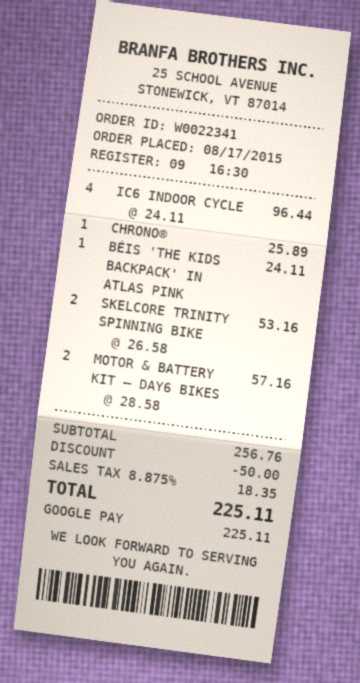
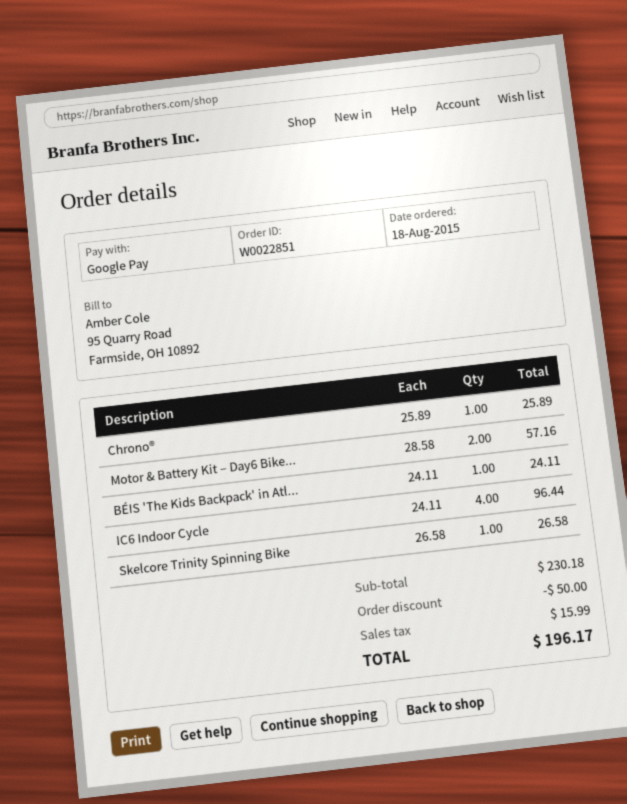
order number: W0022341 -> W0022851
order date: 2015-08-17 -> 2015-08-18
SKELCORE TRINITY SPINNING BIKE: 2 x 26.58 = 53.16 -> 1 x 26.58 = 26.58
subtotal: 256.76 -> 230.18
tax: 18.35 -> 15.99
total: 225.11 -> 196.17

